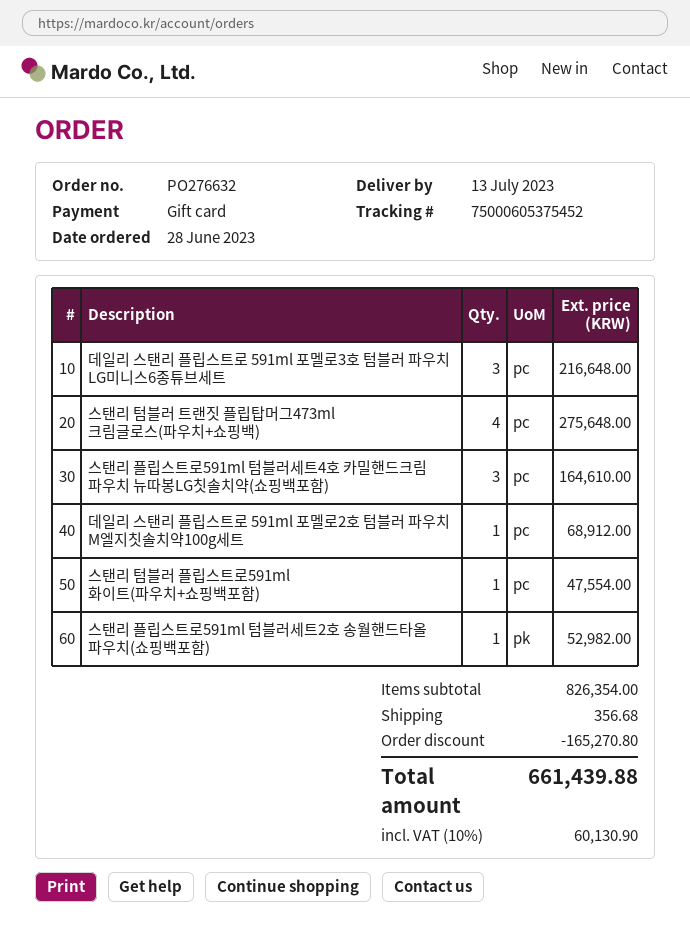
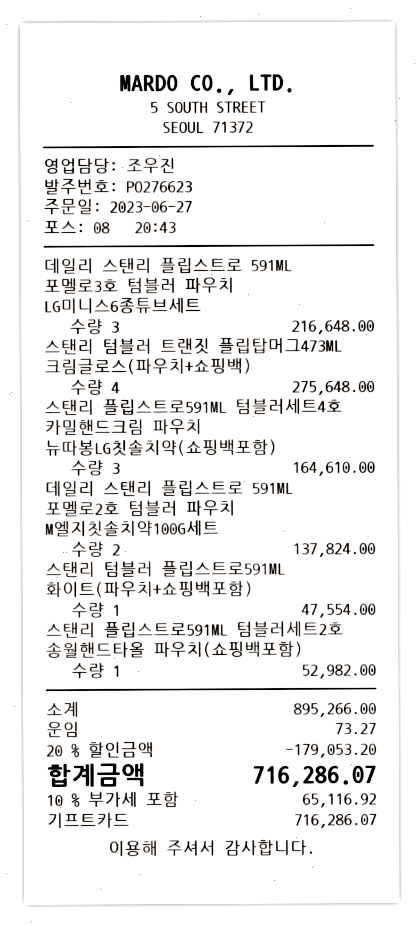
order number: PO276632 -> PO276623
order date: 2023-06-28 -> 2023-06-27
데일리 스탠리 플립스트로 591ml 포멜로2호 텀블러 파우치 M엘지칫솔치약100g세트: 1 for 68912.00 -> 2 for 137824.00
subtotal: 826354.00 -> 895266.00
discount: 165270.80 -> 179053.20
shipping: 356.68 -> 73.27
tax: 10% = 60130.90 -> 10% = 65116.92
total: 661439.88 -> 716286.07

